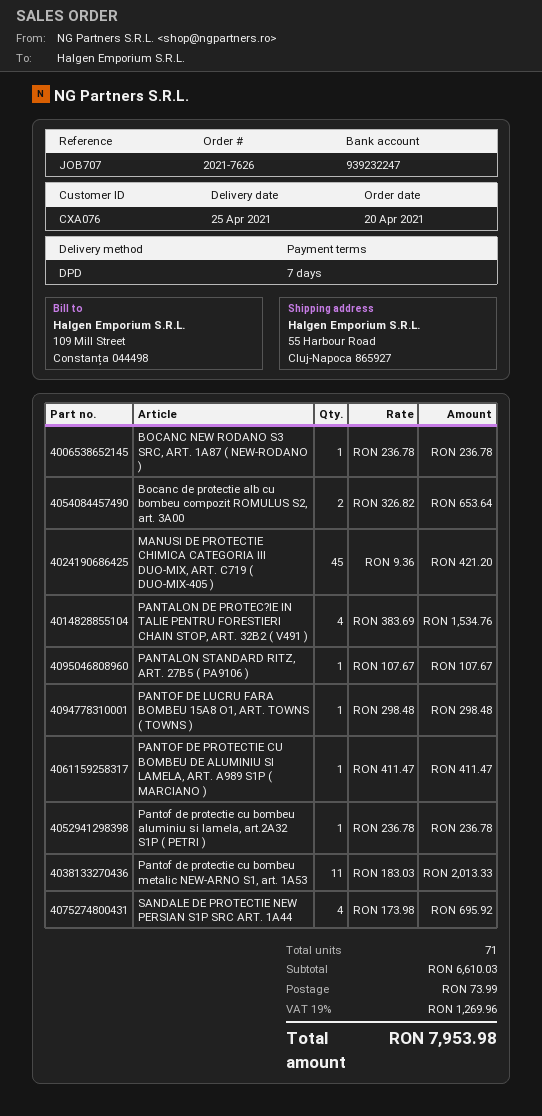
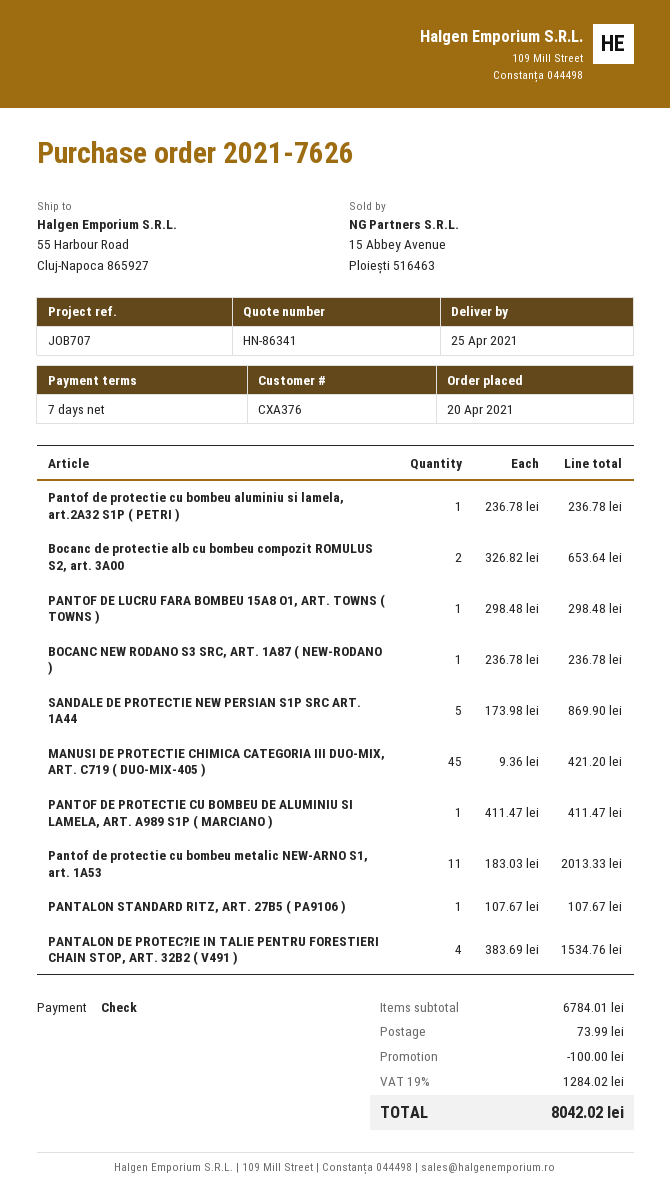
customer number: CXA076 -> CXA376
SANDALE DE PROTECTIE NEW PERSIAN S1P SRC ART. 1A44: 4 x 173.98 = 695.92 -> 5 x 173.98 = 869.90
subtotal: 6610.03 -> 6784.01
discount: none -> 100.00
tax: 19% = 1269.96 -> 19% = 1284.02
total: 7953.98 -> 8042.02

